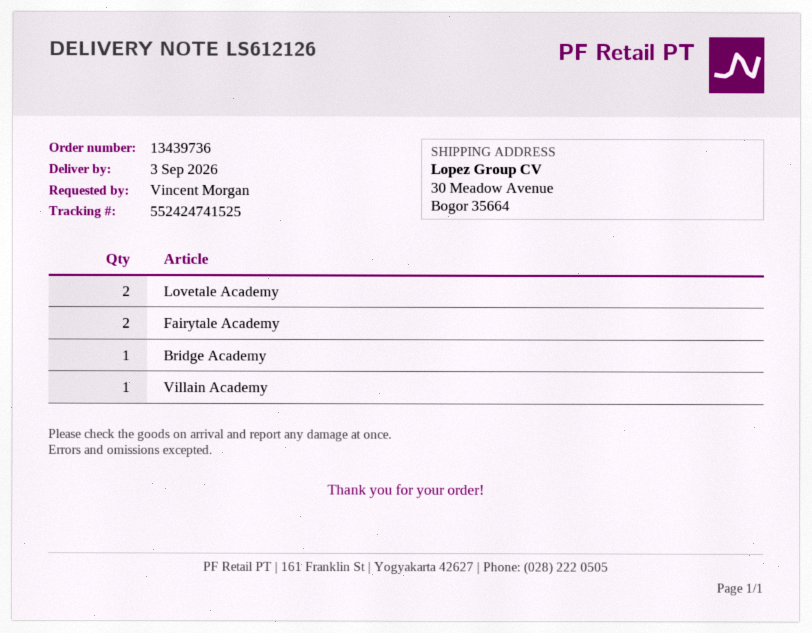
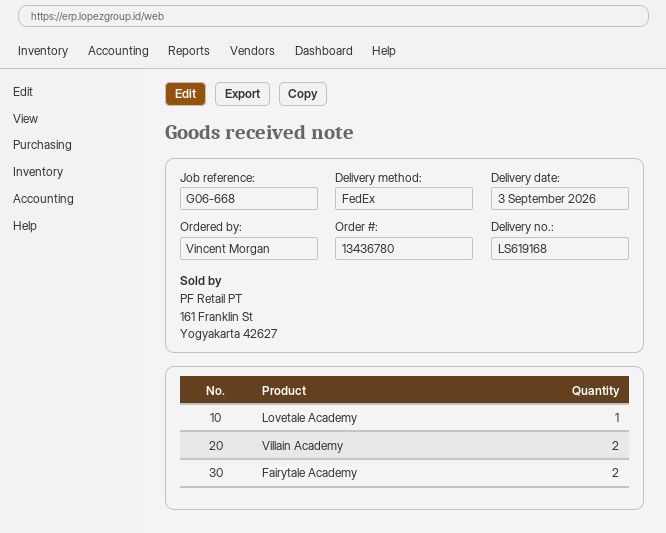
order number: 13439736 -> 13436780
delivery note number: LS612126 -> LS619168
Lovetale Academy: 2 -> 1
Bridge Academy: 1 -> none
Villain Academy: 1 -> 2

